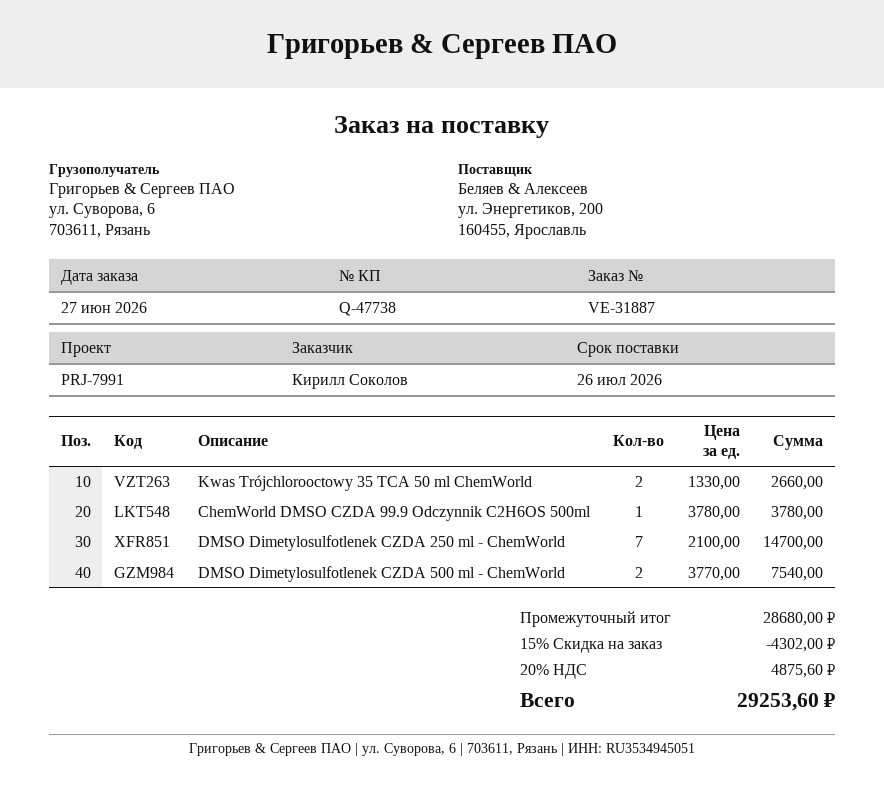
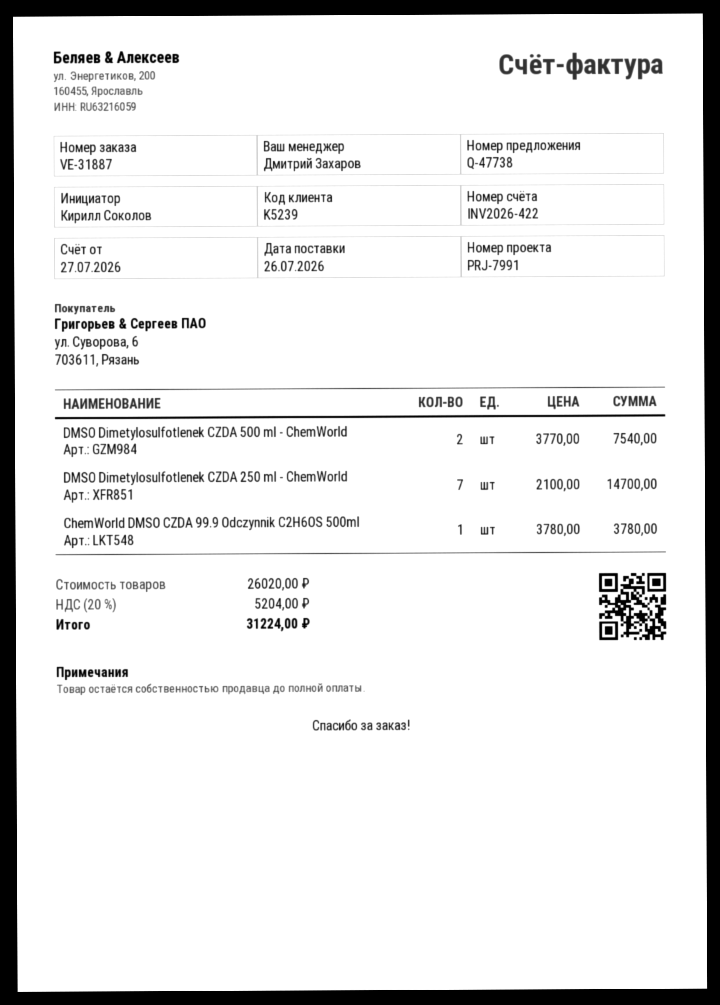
Kwas Trójchlorooctowy 35 TCA 50 ml ChemWorld: 2 x 1330.00 = 2660.00 -> none
subtotal: 28680.00 -> 26020.00
discount: 15% = 4302.00 -> none
tax: 20% = 4875.60 -> 20% = 5204.00
total: 29253.60 -> 31224.00

